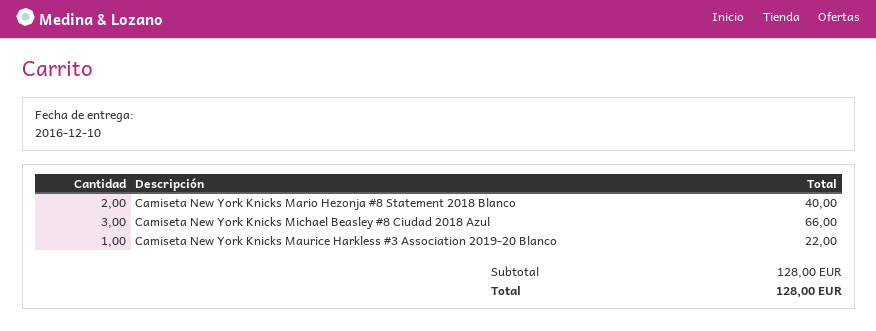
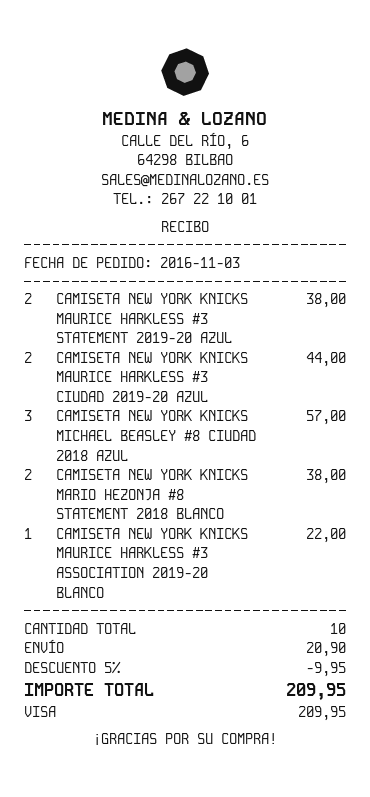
Camiseta New York Knicks Mario Hezonja #8 Statement 2018 Blanco: 2 for 40.00 -> 2 for 38.00
Camiseta New York Knicks Michael Beasley #8 Ciudad 2018 Azul: 3 for 66.00 -> 3 for 57.00
CAMISETA NEW YORK KNICKS MAURICE HARKLESS #3 STATEMENT 2019-20 AZUL: none -> 2 for 38.00
CAMISETA NEW YORK KNICKS MAURICE HARKLESS #3 CIUDAD 2019-20 AZUL: none -> 2 for 44.00
discount: none -> 5% = 9.95
shipping: none -> 20.90
total: 128.00 -> 209.95

